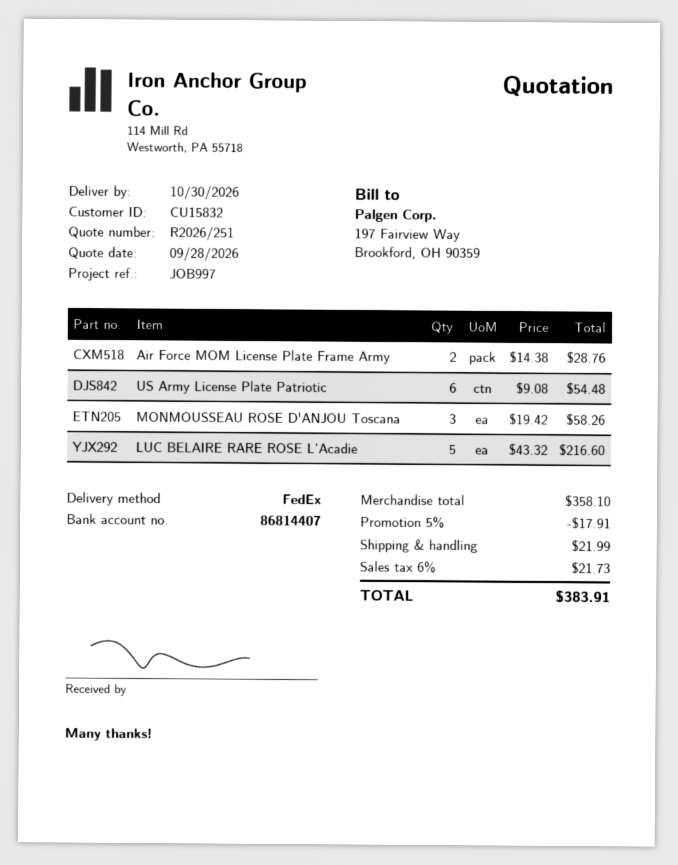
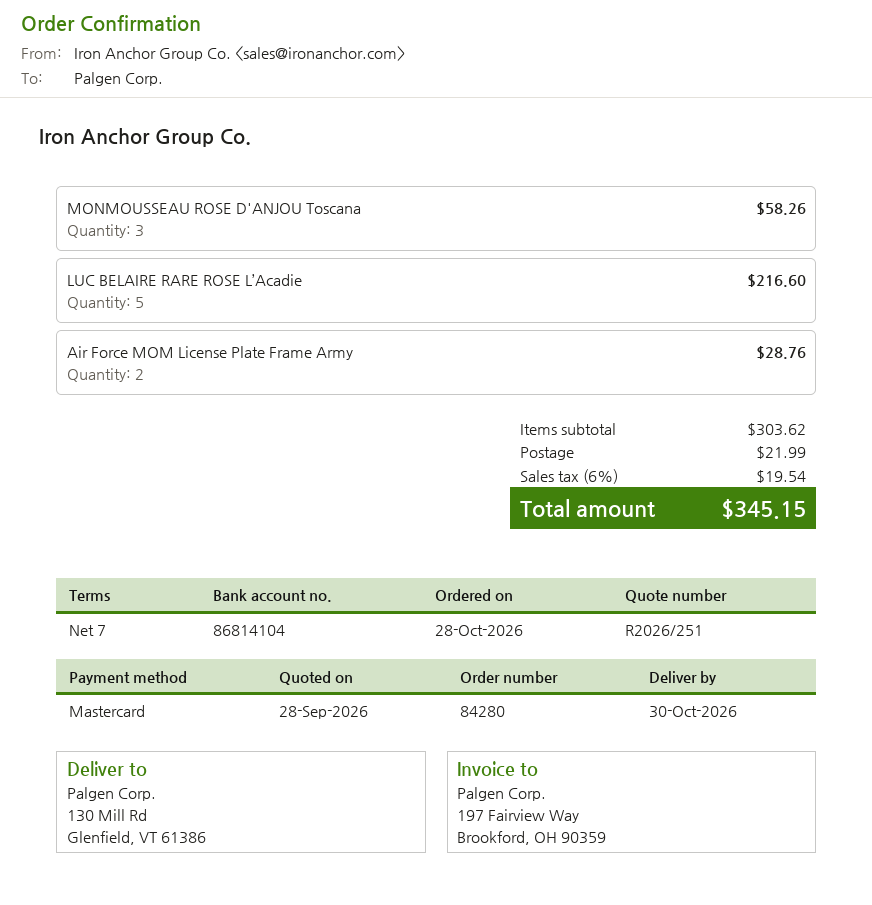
bank account: 86814407 -> 86814104
US Army License Plate Patriotic: 6 for 54.48 -> none
subtotal: 358.10 -> 303.62
discount: 5% = 17.91 -> none
tax: 6% = 21.73 -> 6% = 19.54
total: 383.91 -> 345.15

